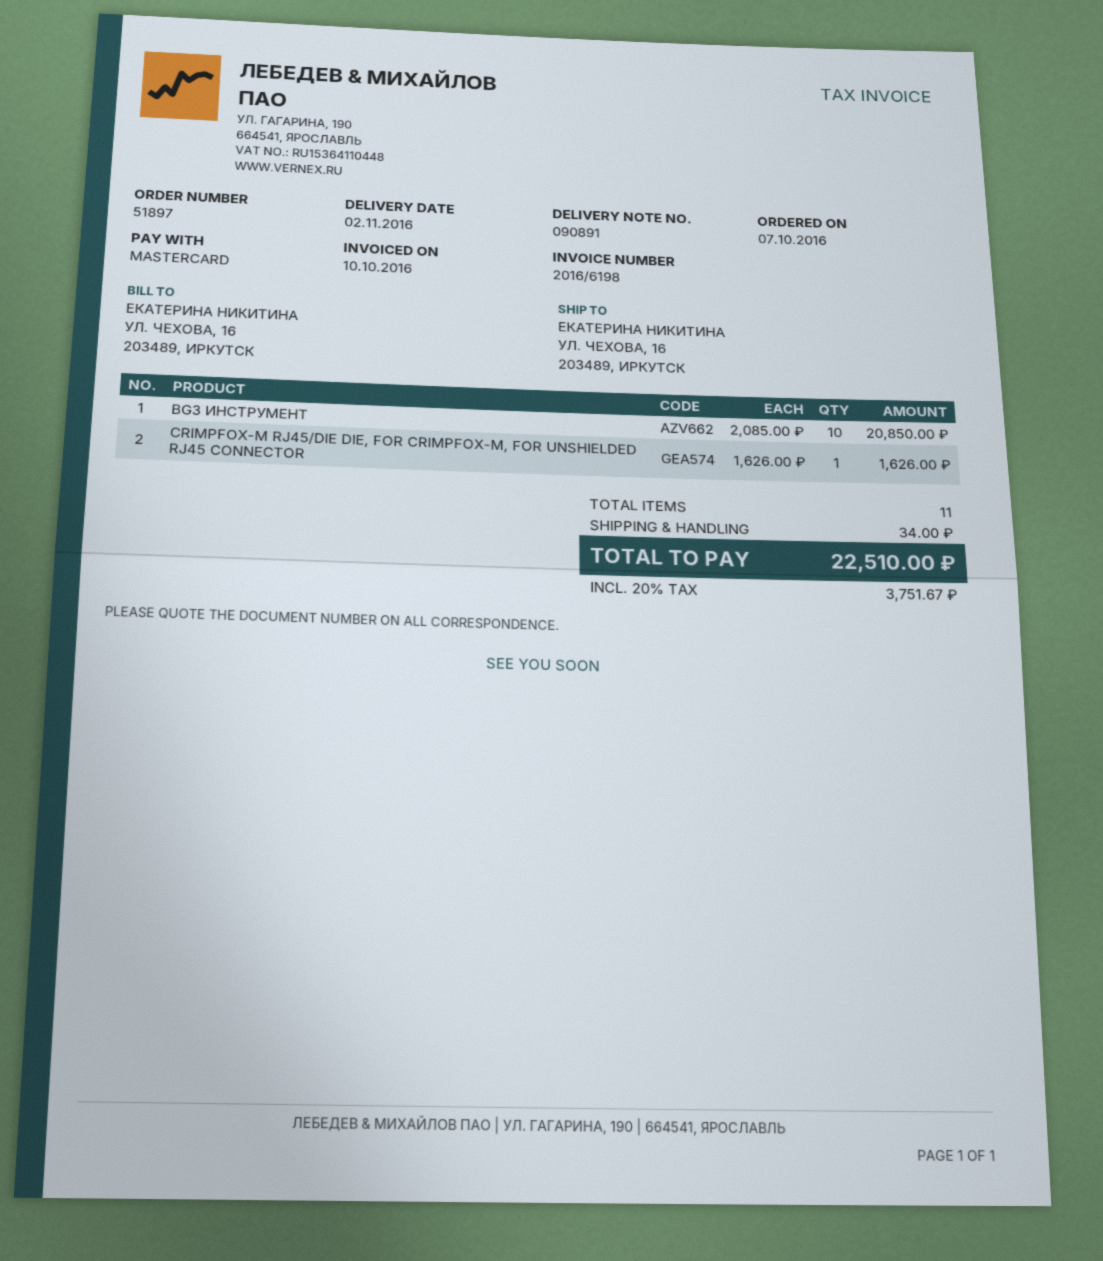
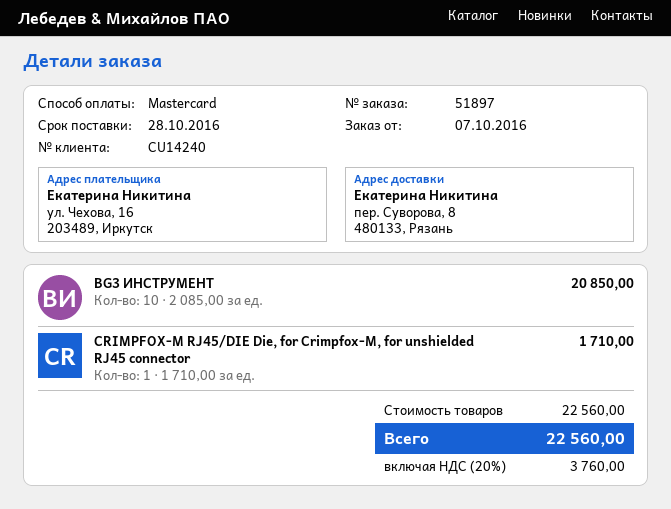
delivery date: 2016-11-02 -> 2016-10-28
ship to: УЛ. ЧЕХОВА, 16, 203489, ИРКУТСК -> пер. Суворова, 8, 480133, Рязань
CRIMPFOX-M RJ45/DIE DIE, FOR CRIMPFOX-M, FOR UNSHIELDED RJ45 CONNECTOR: 1 x 1626.00 = 1626.00 -> 1 x 1710.00 = 1710.00
shipping: 34.00 -> none
tax: 20% = 3751.67 -> 20% = 3760.00
total: 22510.00 -> 22560.00

